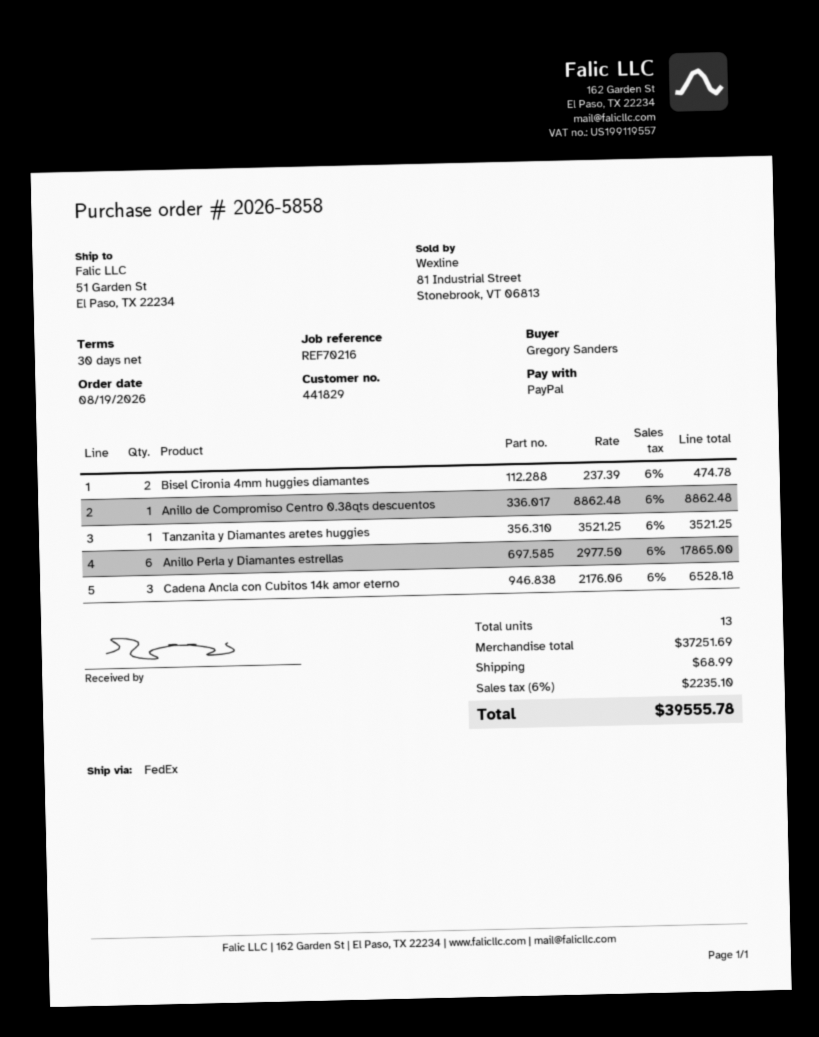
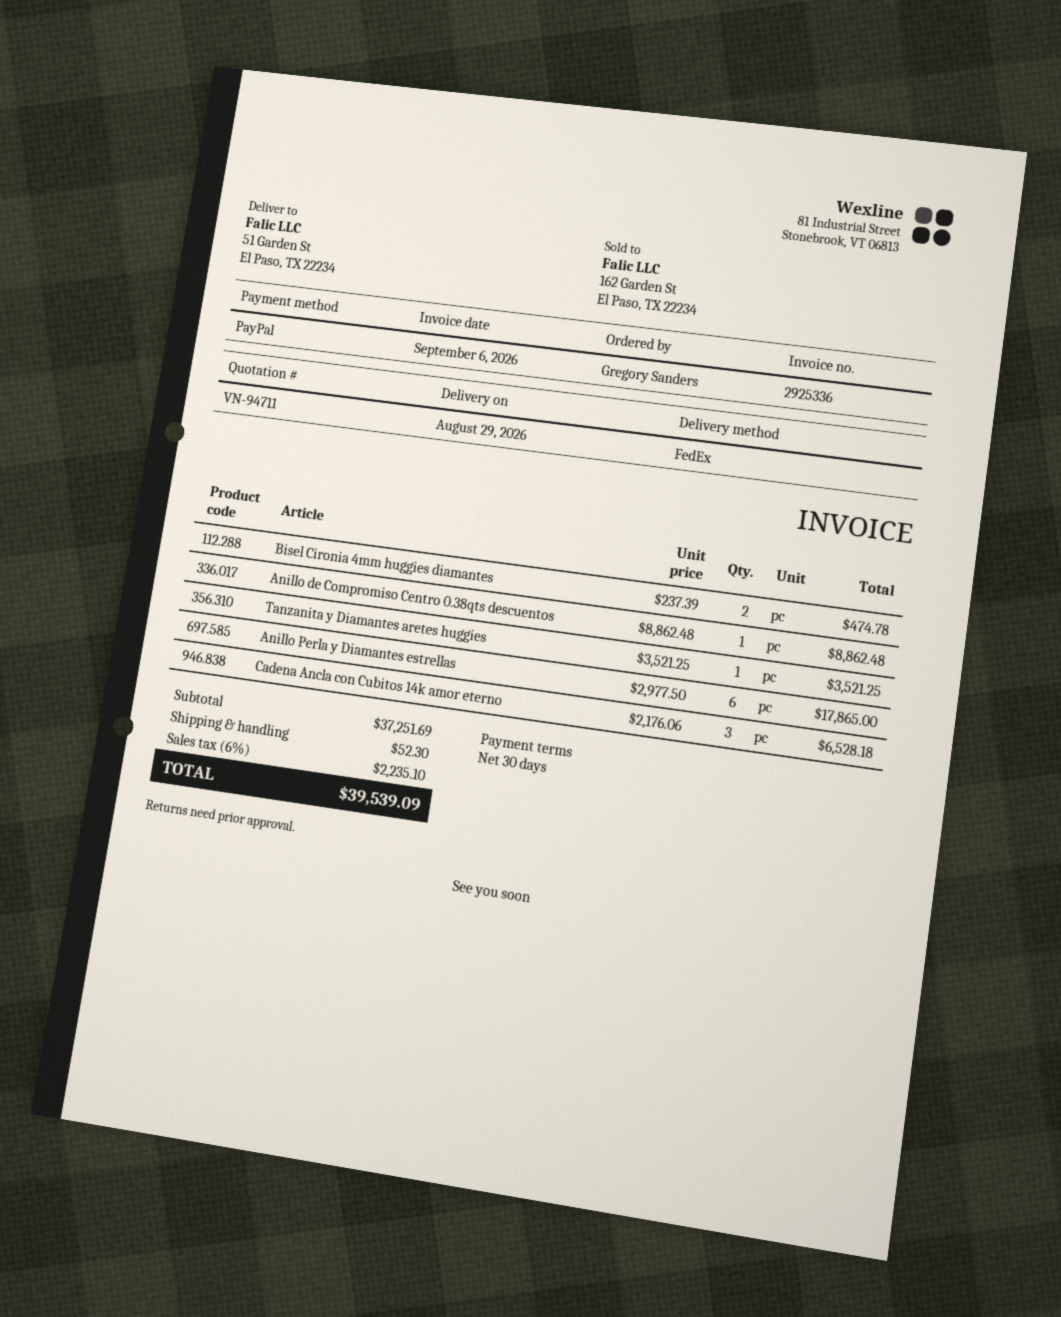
shipping: 68.99 -> 52.30
total: 39555.78 -> 39539.09

